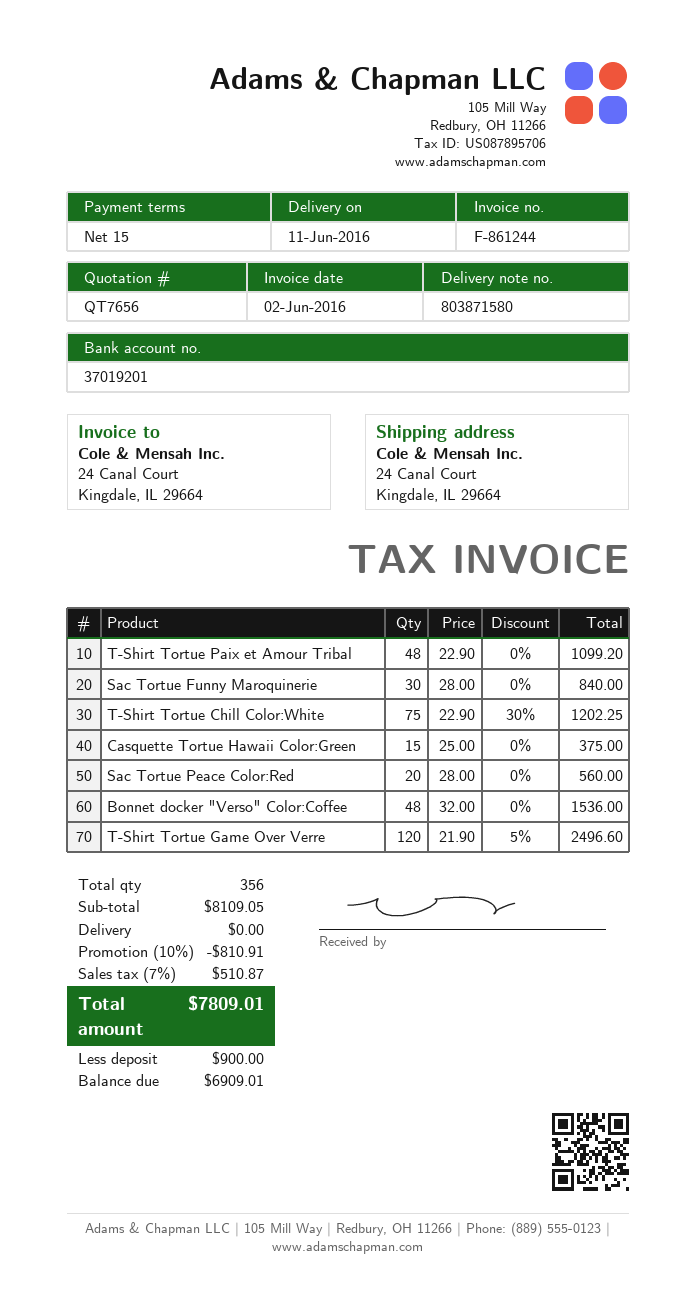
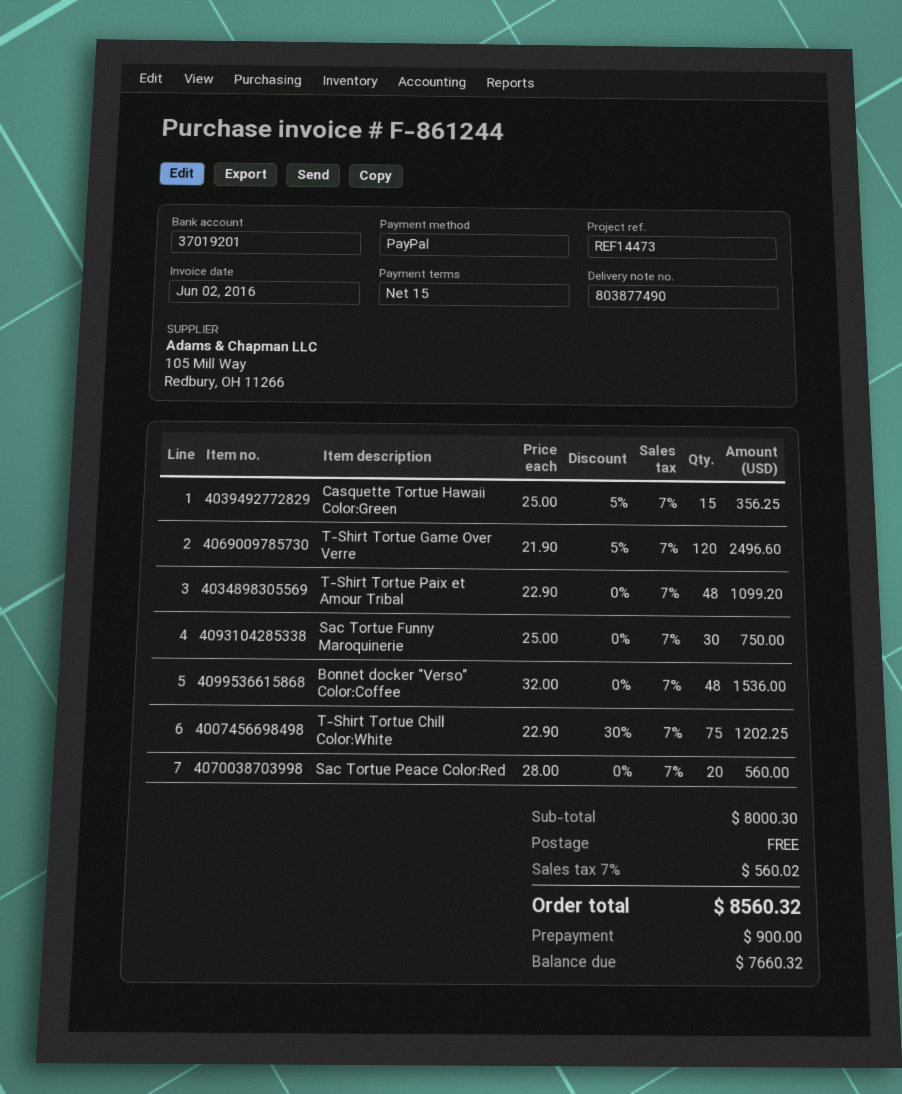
delivery note number: 803871580 -> 803877490
Sac Tortue Funny Maroquinerie: 30 x 28.00 = 840.00 -> 30 x 25.00 = 750.00
Casquette Tortue Hawaii Color:Green: 15 x 25.00 = 375.00 -> 15 x 25.00 - 5% = 356.25
subtotal: 8109.05 -> 8000.30
discount: 10% = 810.91 -> none
tax: 7% = 510.87 -> 7% = 560.02
total: 7809.01 -> 8560.32
balance: 6909.01 -> 7660.32

